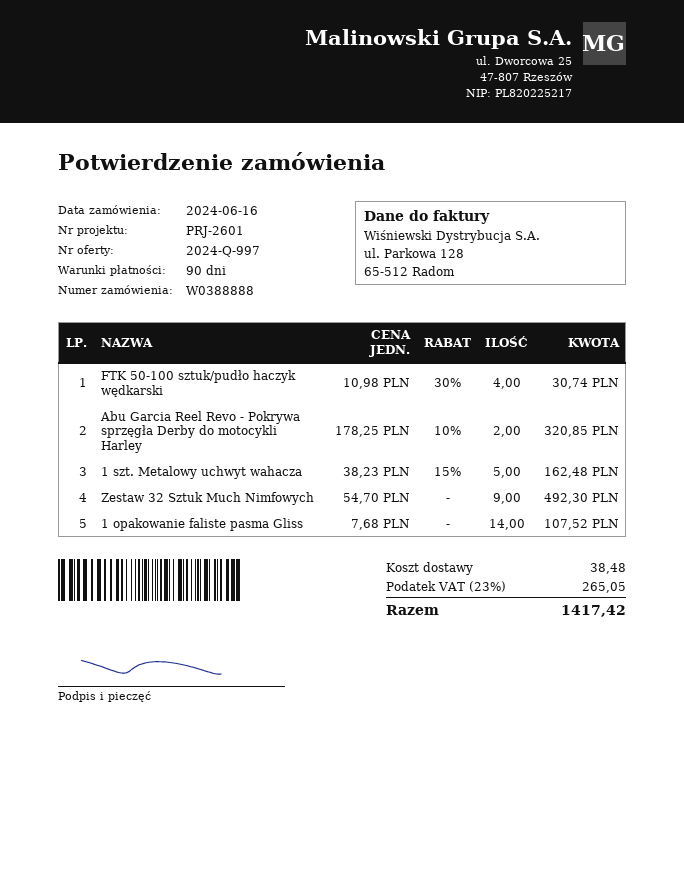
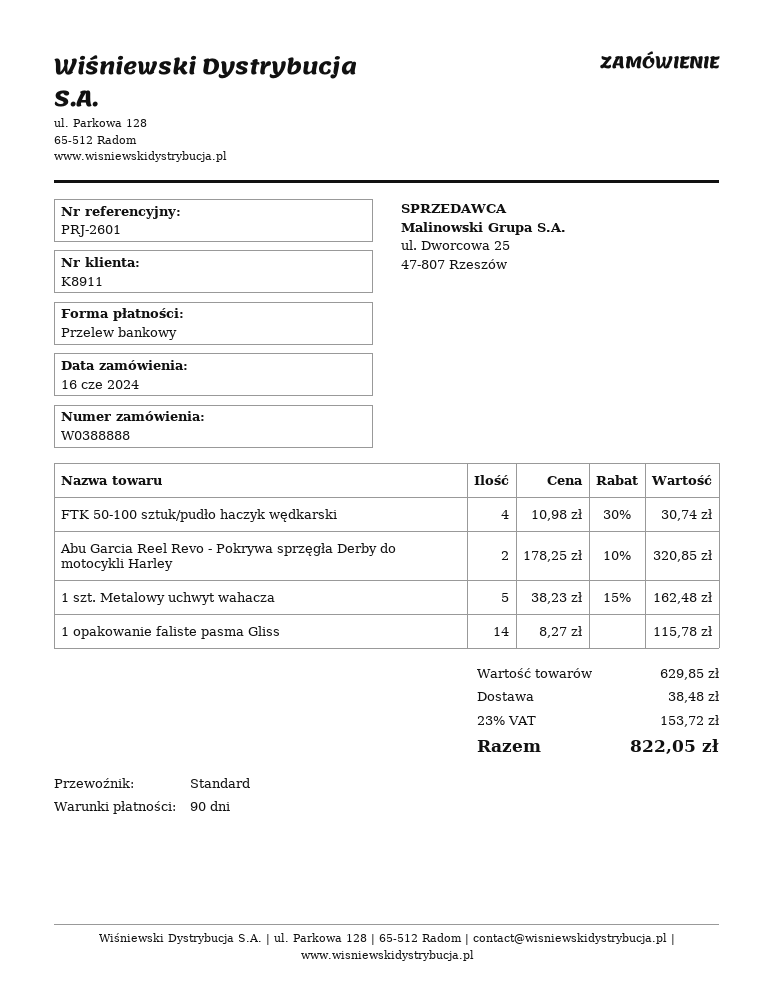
Zestaw 32 Sztuk Much Nimfowych: 9 x 54.70 = 492.30 -> none
1 opakowanie faliste pasma Gliss: 14 x 7.68 = 107.52 -> 14 x 8.27 = 115.78
tax: 23% = 265.05 -> 23% = 153.72
total: 1417.42 -> 822.05

